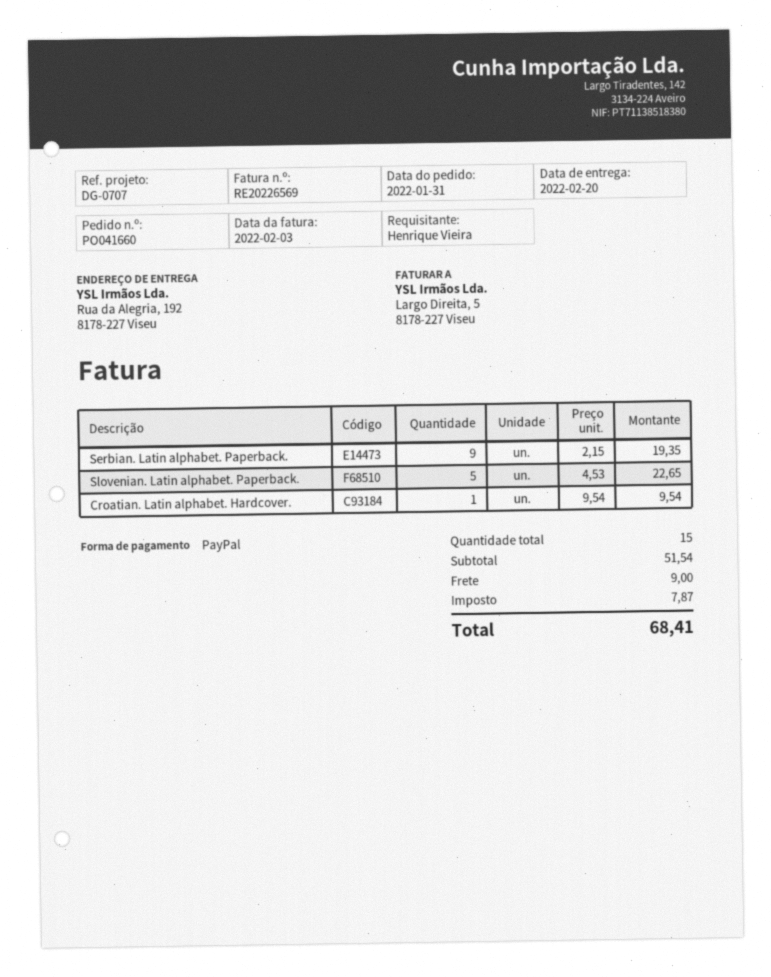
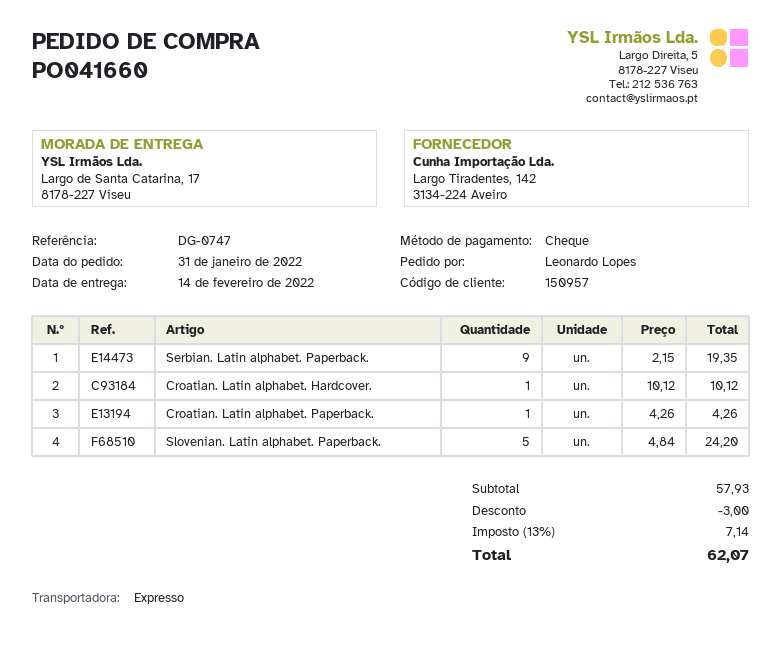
delivery date: 2022-02-20 -> 2022-02-14
reference: DG-0707 -> DG-0747
ordered by: Henrique Vieira -> Leonardo Lopes
payment method: PayPal -> cheque
ship to: Rua da Alegria, 192, 8178-227 Viseu -> Largo de Santa Catarina, 17, 8178-227 Viseu
Slovenian. Latin alphabet. Paperback.: 5 x 4.53 = 22.65 -> 5 x 4.84 = 24.20
Croatian. Latin alphabet. Hardcover.: 1 x 9.54 = 9.54 -> 1 x 10.12 = 10.12
Croatian. Latin alphabet. Paperback.: none -> 1 x 4.26 = 4.26
subtotal: 51.54 -> 57.93
discount: none -> 3.00
shipping: 9.00 -> none
tax: 7.87 -> 7.14
total: 68.41 -> 62.07

